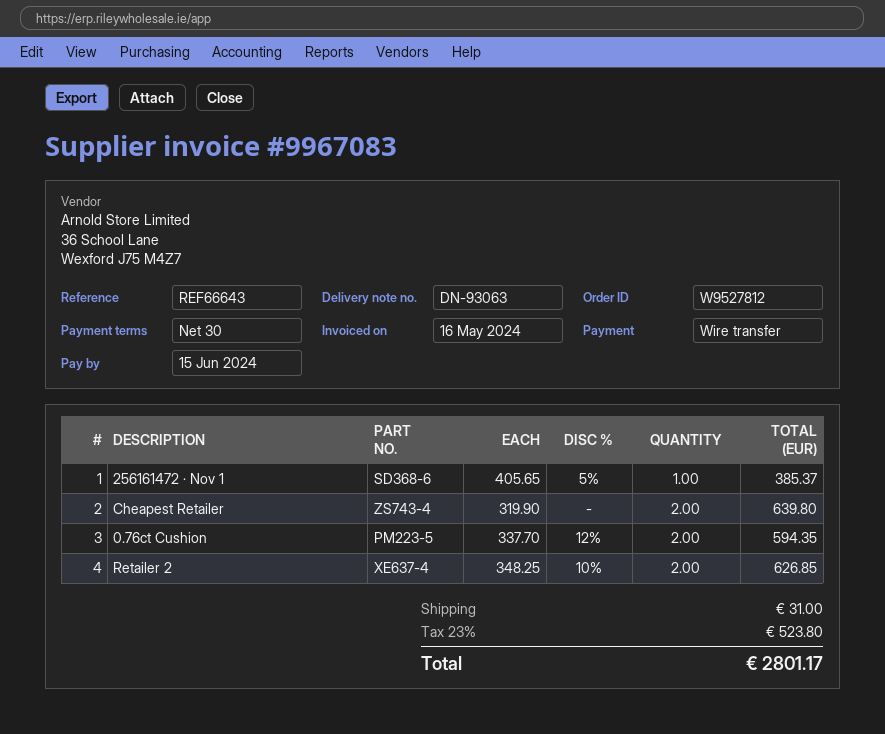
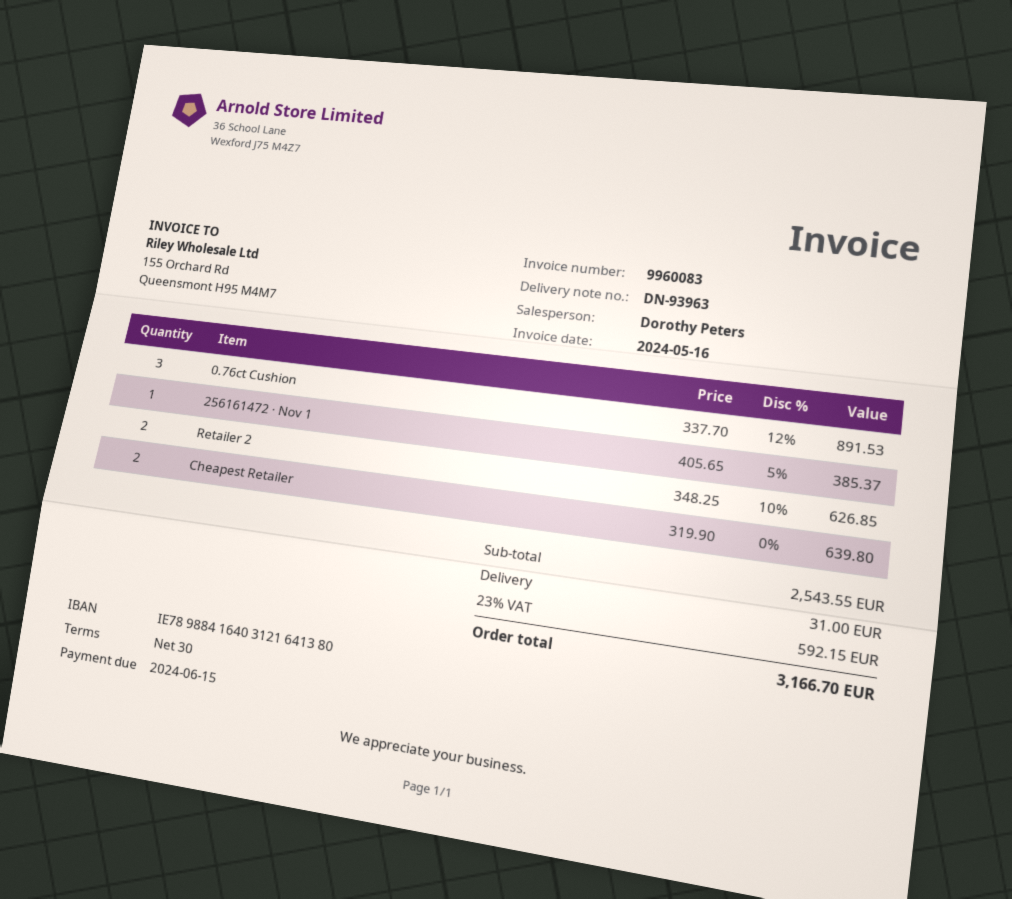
delivery note number: DN-93063 -> DN-93963
invoice number: 9967083 -> 9960083
0.76ct Cushion: 2 x 337.70 - 12% = 594.35 -> 3 x 337.70 - 12% = 891.53
tax: 23% = 523.80 -> 23% = 592.15
total: 2801.17 -> 3166.70

